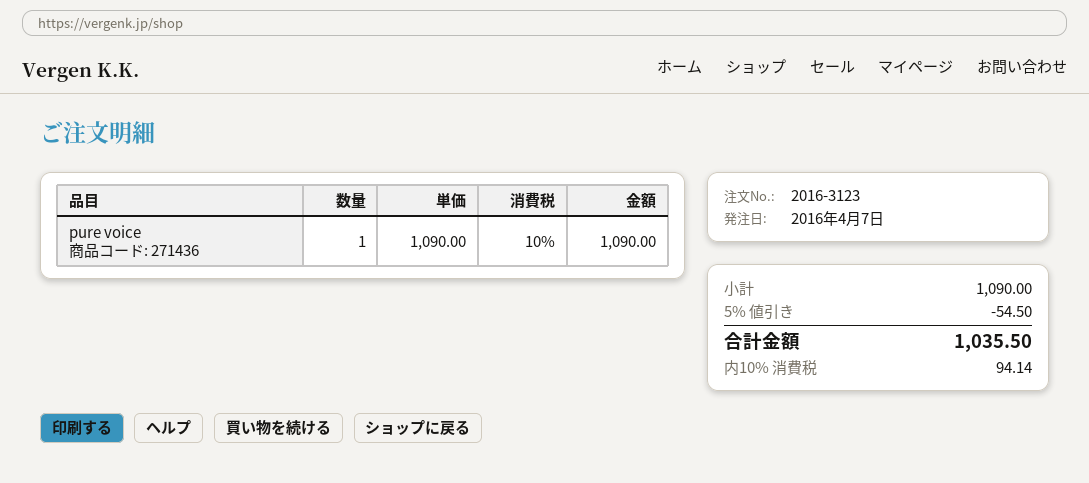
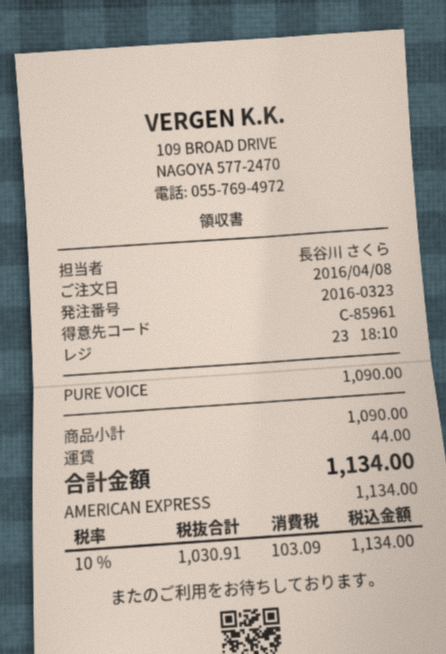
order number: 2016-3123 -> 2016-0323
order date: 2016-04-07 -> 2016-04-08
discount: 5% = 54.50 -> none
shipping: none -> 44.00
tax: 10% = 94.14 -> 10% = 103.09
total: 1035.50 -> 1134.00

